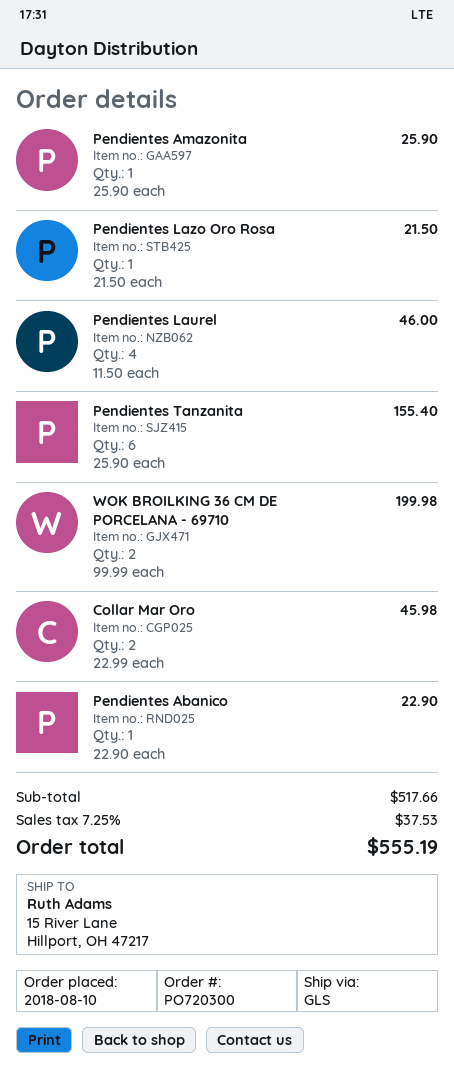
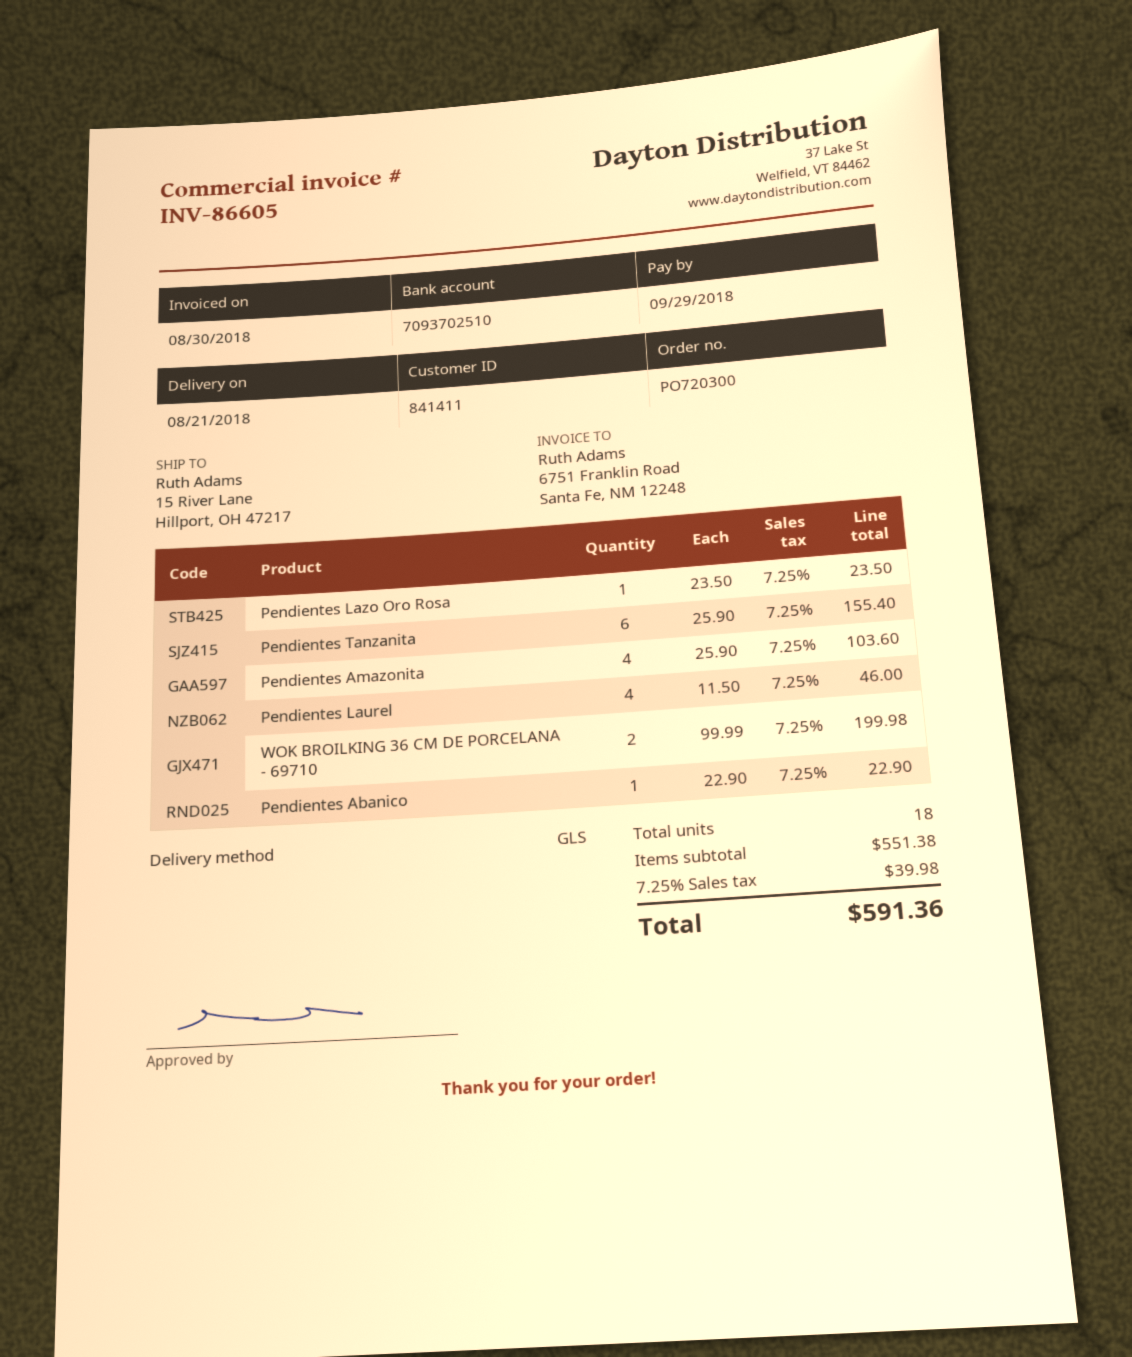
Pendientes Amazonita: 1 x 25.90 = 25.90 -> 4 x 25.90 = 103.60
Pendientes Lazo Oro Rosa: 1 x 21.50 = 21.50 -> 1 x 23.50 = 23.50
Collar Mar Oro: 2 x 22.99 = 45.98 -> none
subtotal: 517.66 -> 551.38
tax: 7.25% = 37.53 -> 7.25% = 39.98
total: 555.19 -> 591.36

